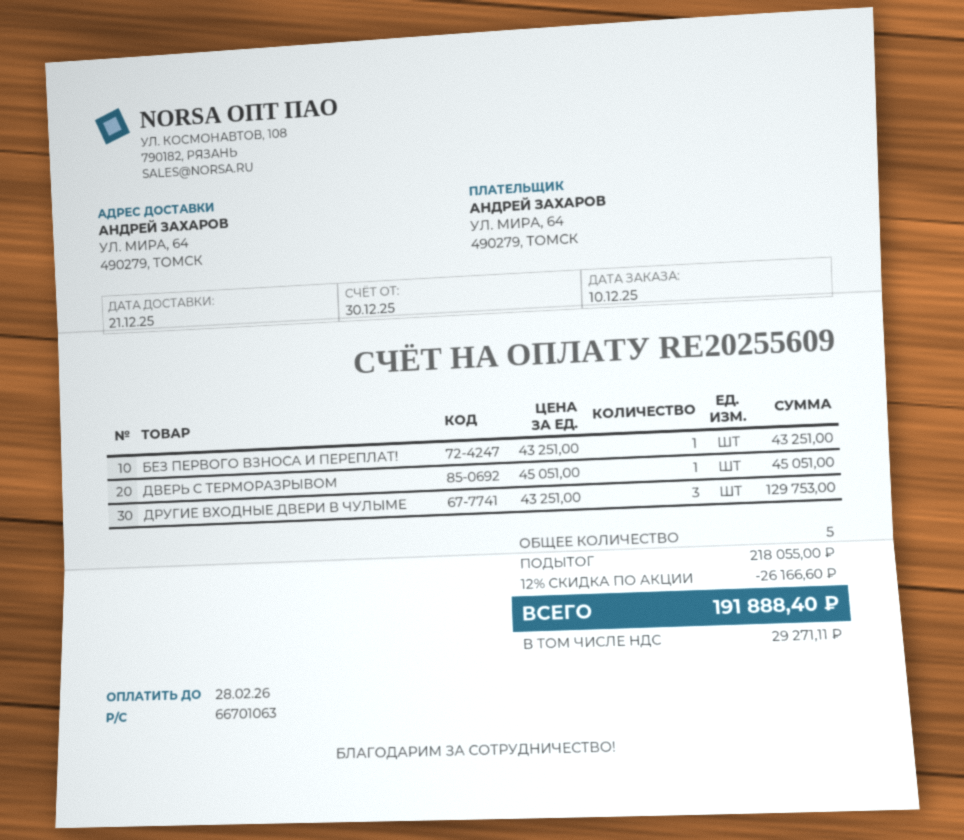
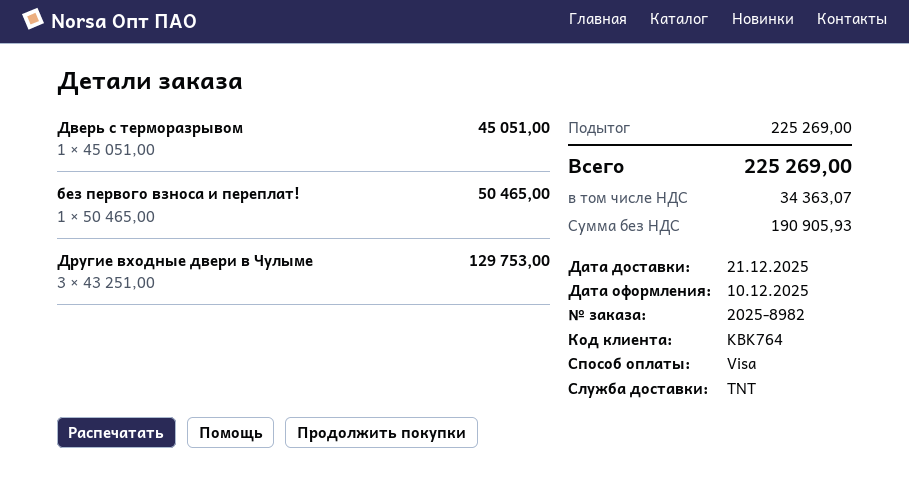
БЕЗ ПЕРВОГО ВЗНОСА И ПЕРЕПЛАТ!: 1 x 43251.00 = 43251.00 -> 1 x 50465.00 = 50465.00
subtotal: 218055.00 -> 225269.00
discount: 12% = 26166.60 -> none
tax: 29271.11 -> 34363.07
total: 191888.40 -> 225269.00

